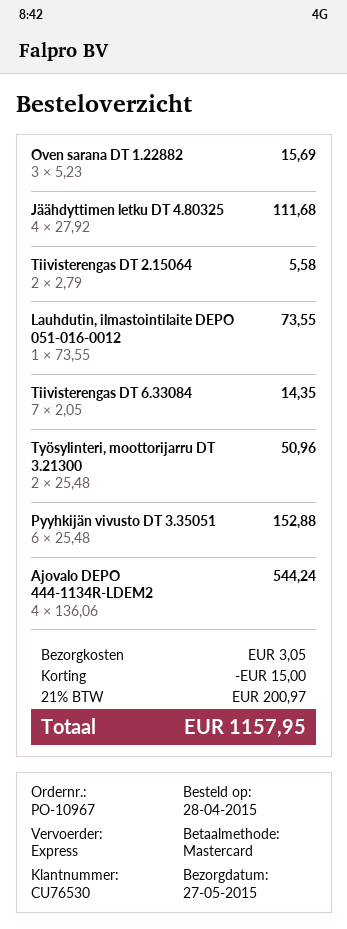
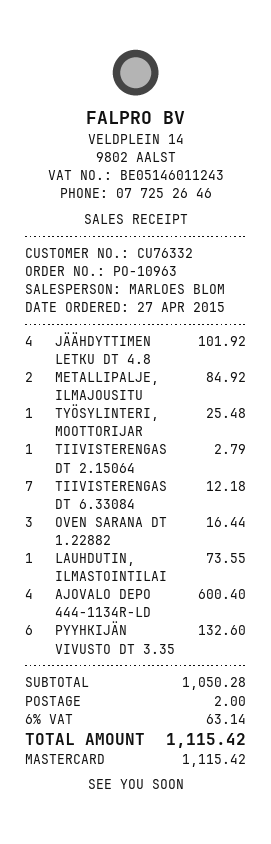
order number: PO-10967 -> PO-10963
order date: 2015-04-28 -> 2015-04-27
customer number: CU76530 -> CU76332
Oven sarana DT 1.22882: 3 for 15.69 -> 3 for 16.44
Jäähdyttimen letku DT 4.80325: 4 for 111.68 -> 4 for 101.92
Tiivisterengas DT 2.15064: 2 for 5.58 -> 1 for 2.79
Tiivisterengas DT 6.33084: 7 for 14.35 -> 7 for 12.18
Työsylinteri, moottorijarru DT 3.21300: 2 for 50.96 -> 1 for 25.48
Pyyhkijän vivusto DT 3.35051: 6 for 152.88 -> 6 for 132.60
Ajovalo DEPO 444-1134R-LDEM2: 4 for 544.24 -> 4 for 600.40
METALLIPALJE, ILMAJOUSITU: none -> 2 for 84.92
discount: 15.00 -> none
shipping: 3.05 -> 2.00
tax: 21% = 200.97 -> 6% = 63.14
total: 1157.95 -> 1115.42

